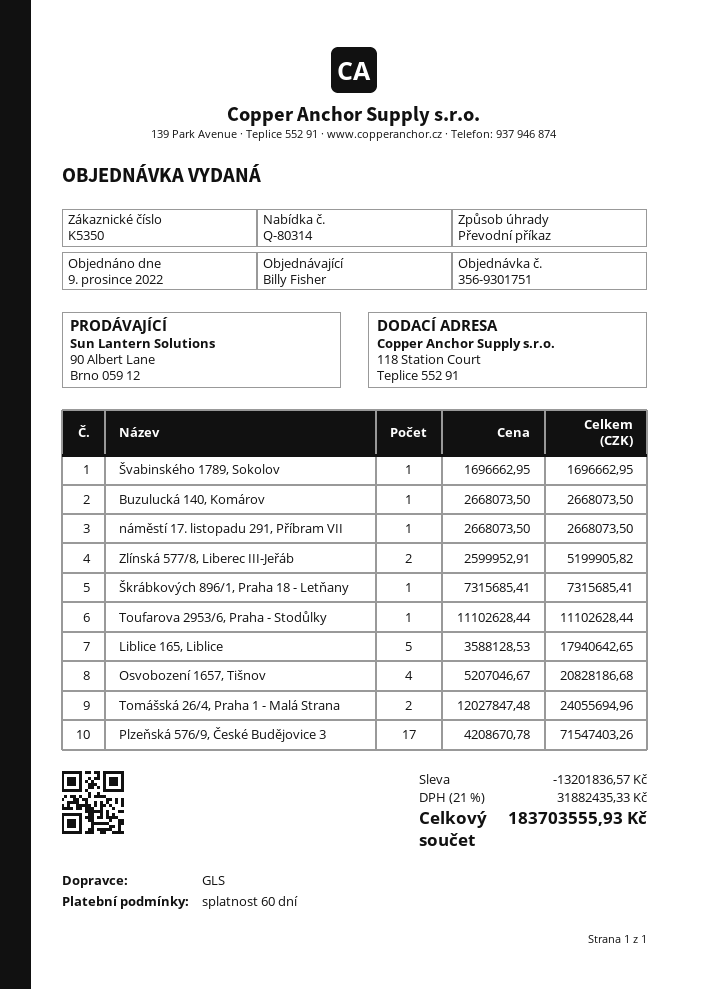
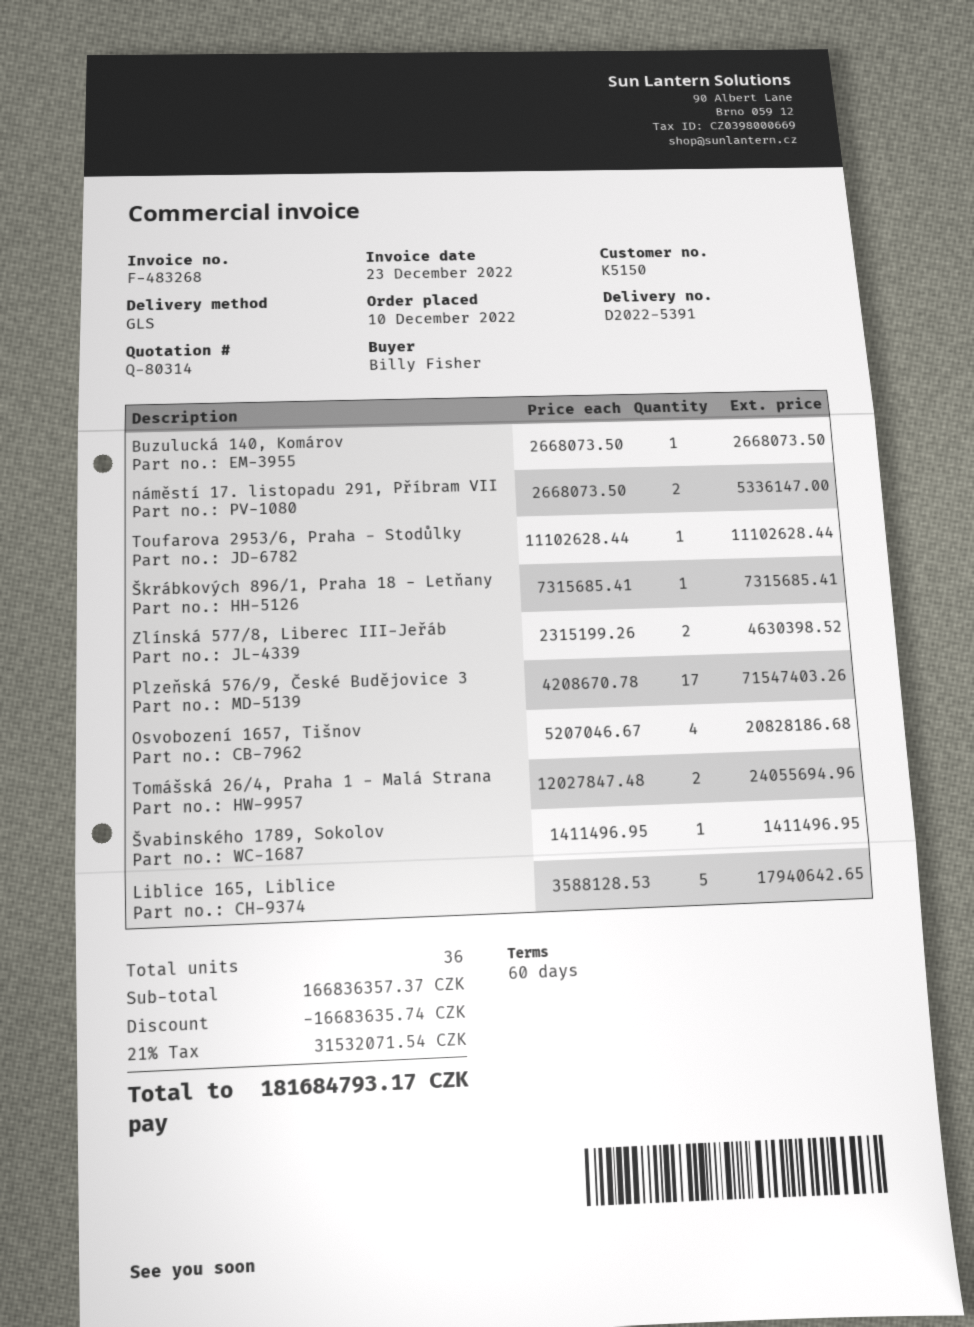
order date: 2022-12-09 -> 2022-12-10
customer number: K5350 -> K5150
Švabinského 1789, Sokolov: 1 x 1696662.95 = 1696662.95 -> 1 x 1411496.95 = 1411496.95
náměstí 17. listopadu 291, Příbram VII: 1 x 2668073.50 = 2668073.50 -> 2 x 2668073.50 = 5336147.00
Zlínská 577/8, Liberec III-Jeřáb: 2 x 2599952.91 = 5199905.82 -> 2 x 2315199.26 = 4630398.52
discount: 13201836.57 -> 16683635.74
tax: 21% = 31882435.33 -> 21% = 31532071.54
total: 183703555.93 -> 181684793.17

